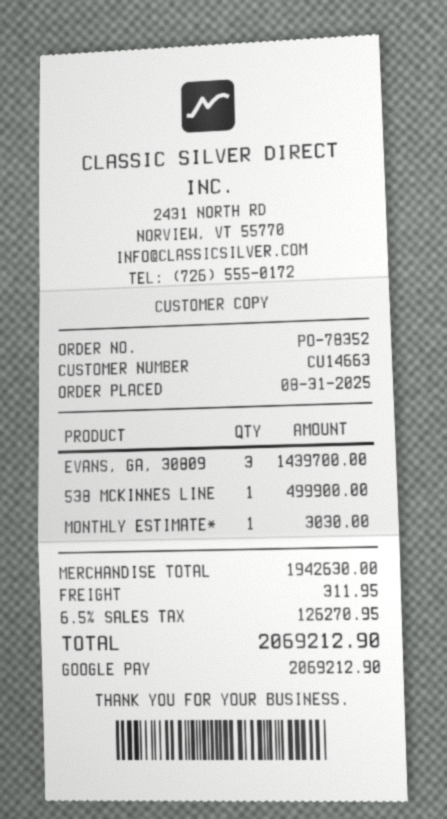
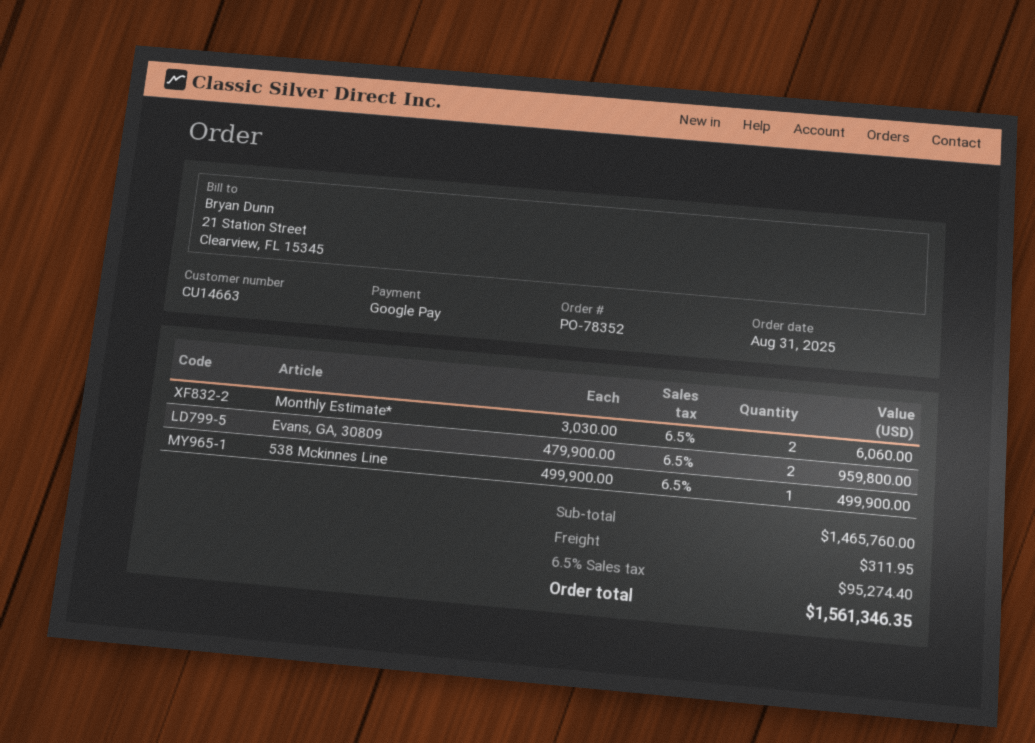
EVANS, GA, 30809: 3 for 1439700.00 -> 2 for 959800.00
MONTHLY ESTIMATE*: 1 for 3030.00 -> 2 for 6060.00
subtotal: 1942630.00 -> 1465760.00
tax: 6.5% = 126270.95 -> 6.5% = 95274.40
total: 2069212.90 -> 1561346.35

